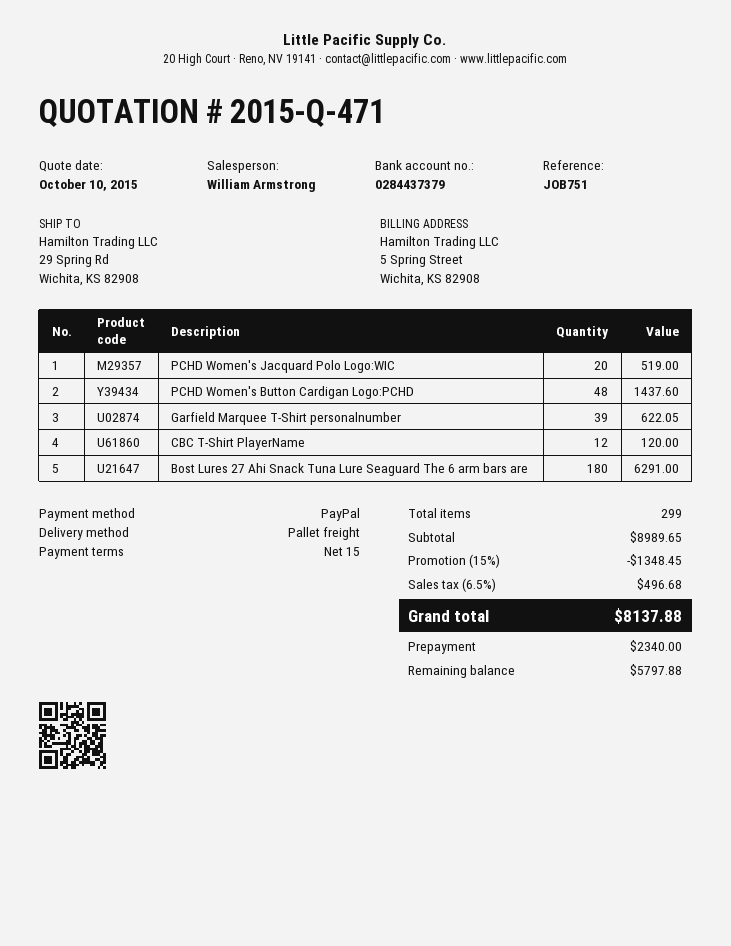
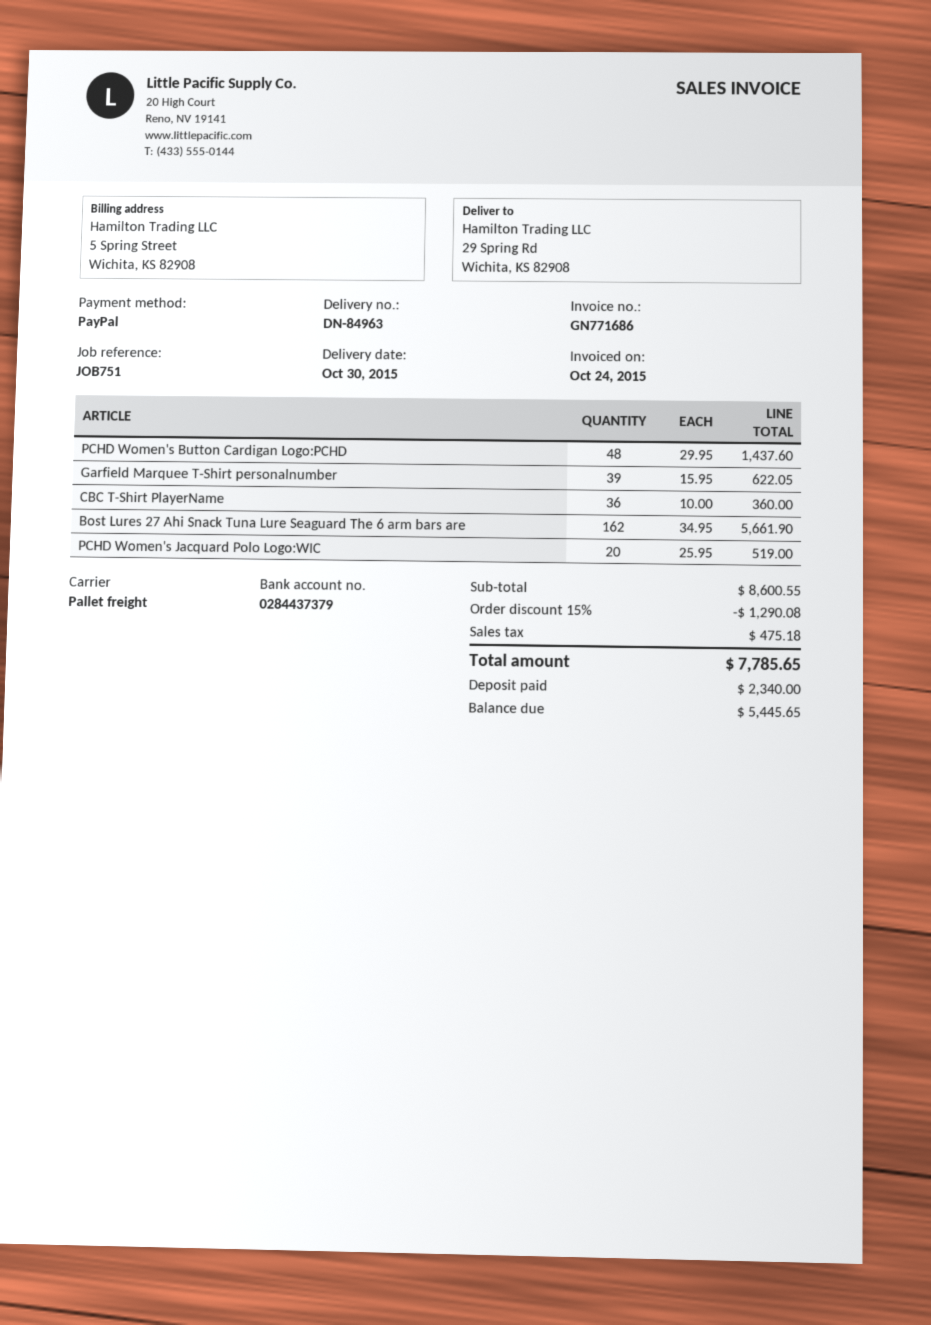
CBC T-Shirt PlayerName: 12 for 120.00 -> 36 for 360.00
Bost Lures 27 Ahi Snack Tuna Lure Seaguard The 6 arm bars are: 180 for 6291.00 -> 162 for 5661.90
subtotal: 8989.65 -> 8600.55
discount: 15% = 1348.45 -> 15% = 1290.08
tax: 496.68 -> 475.18
total: 8137.88 -> 7785.65
balance: 5797.88 -> 5445.65

